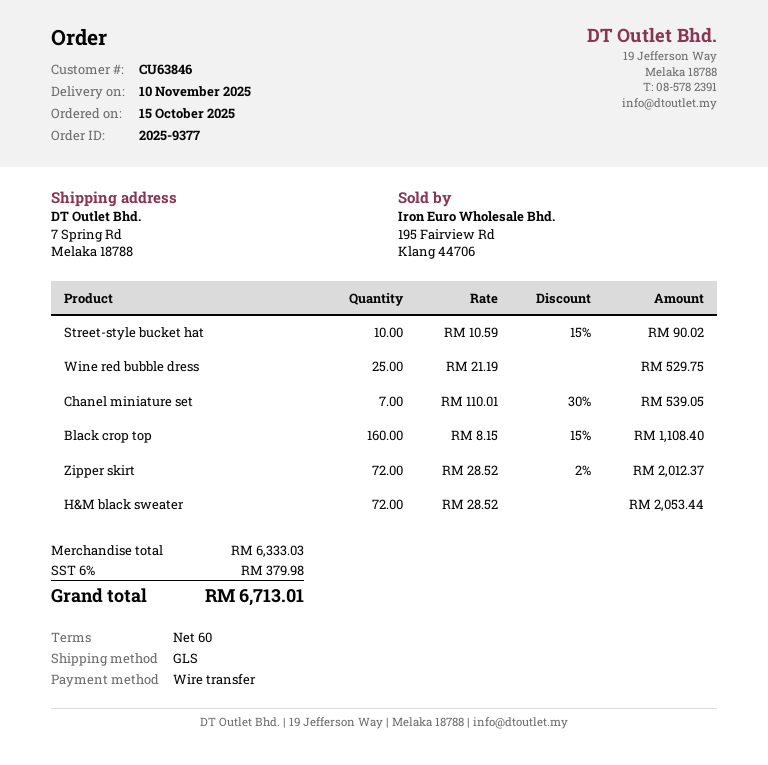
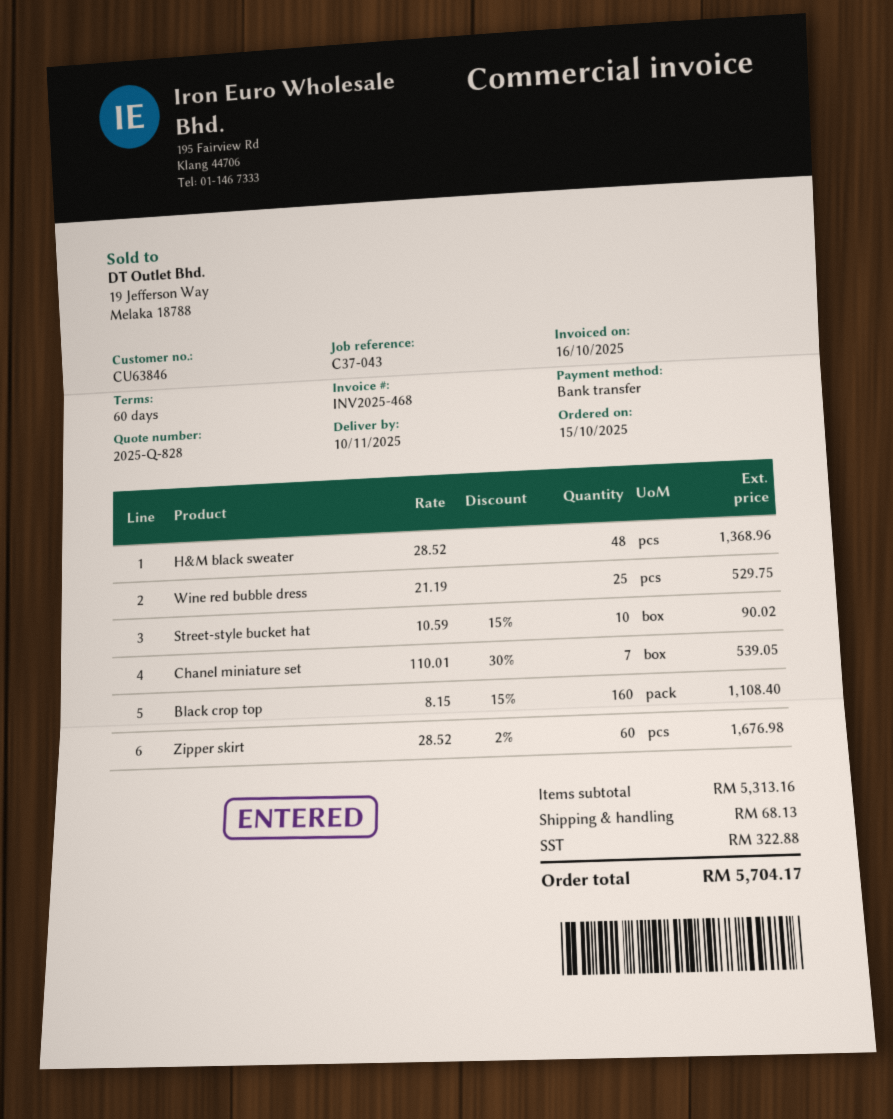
Zipper skirt: 72 x 28.52 - 2% = 2012.37 -> 60 x 28.52 - 2% = 1676.98
H&M black sweater: 72 x 28.52 = 2053.44 -> 48 x 28.52 = 1368.96
subtotal: 6333.03 -> 5313.16
shipping: none -> 68.13
tax: 379.98 -> 322.88
total: 6713.01 -> 5704.17

